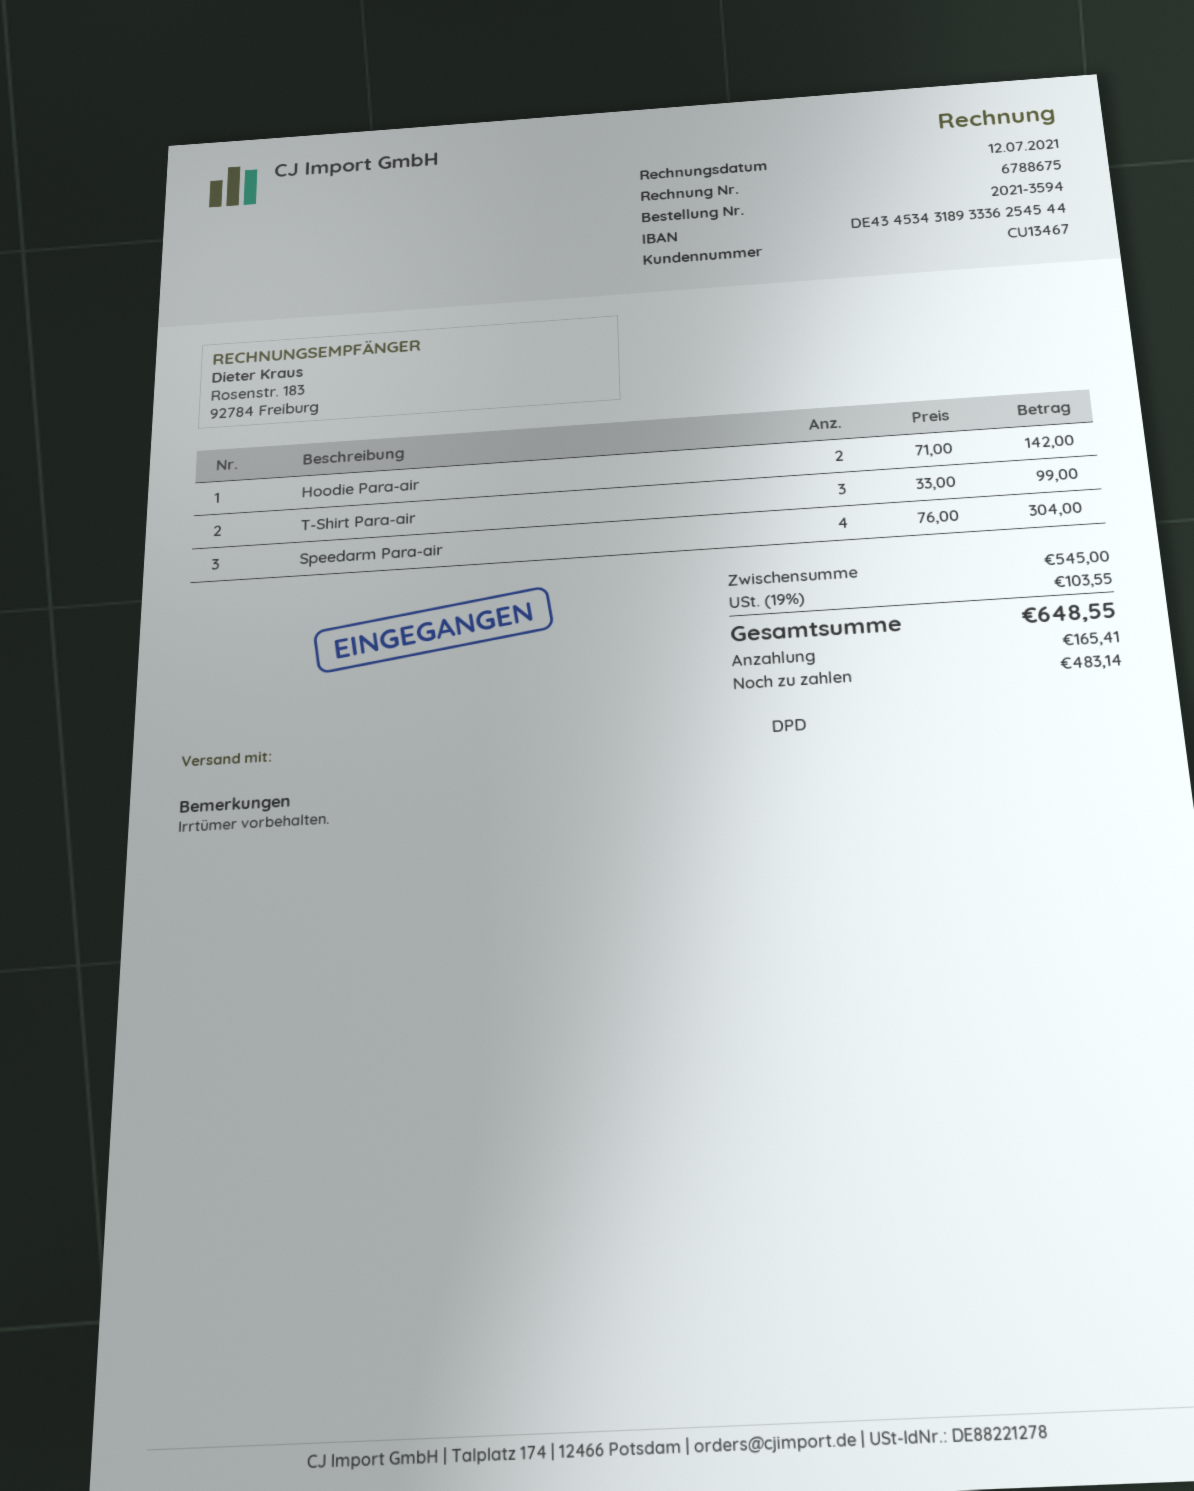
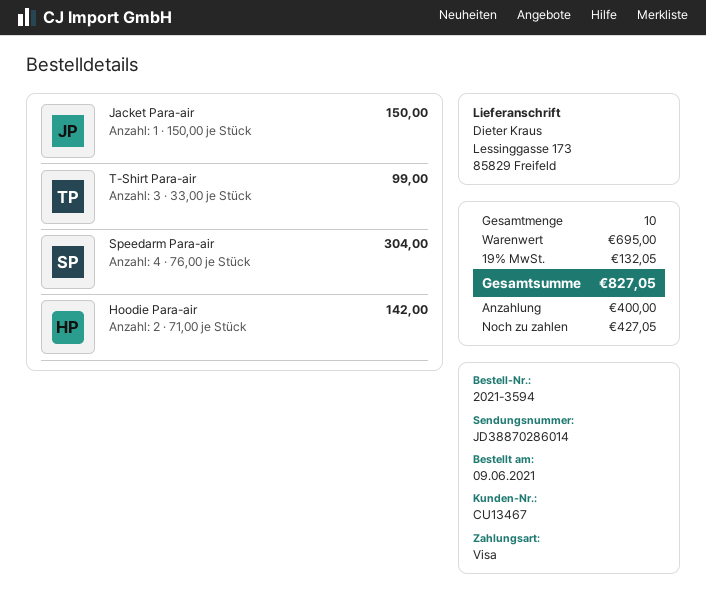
Jacket Para-air: none -> 1 x 150.00 = 150.00
subtotal: 545.00 -> 695.00
tax: 19% = 103.55 -> 19% = 132.05
total: 648.55 -> 827.05
deposit: 165.41 -> 400.00
balance: 483.14 -> 427.05

